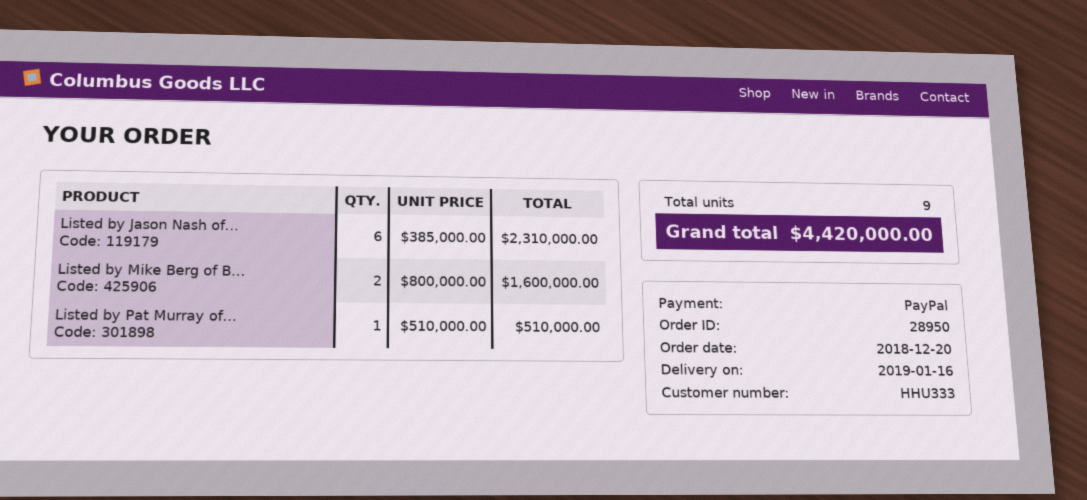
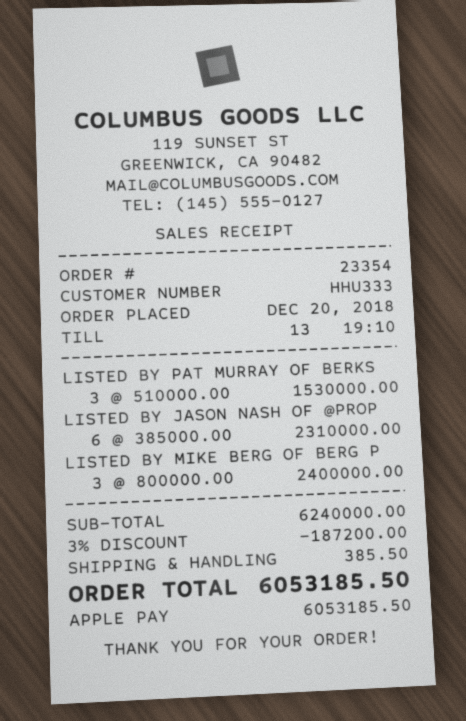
order number: 28950 -> 23354
payment method: PayPal -> Apple Pay
Listed by Mike Berg of B...: 2 x 800000.00 = 1600000.00 -> 3 x 800000.00 = 2400000.00
Listed by Pat Murray of...: 1 x 510000.00 = 510000.00 -> 3 x 510000.00 = 1530000.00
discount: none -> 3% = 187200.00
shipping: none -> 385.50
total: 4420000.00 -> 6053185.50

